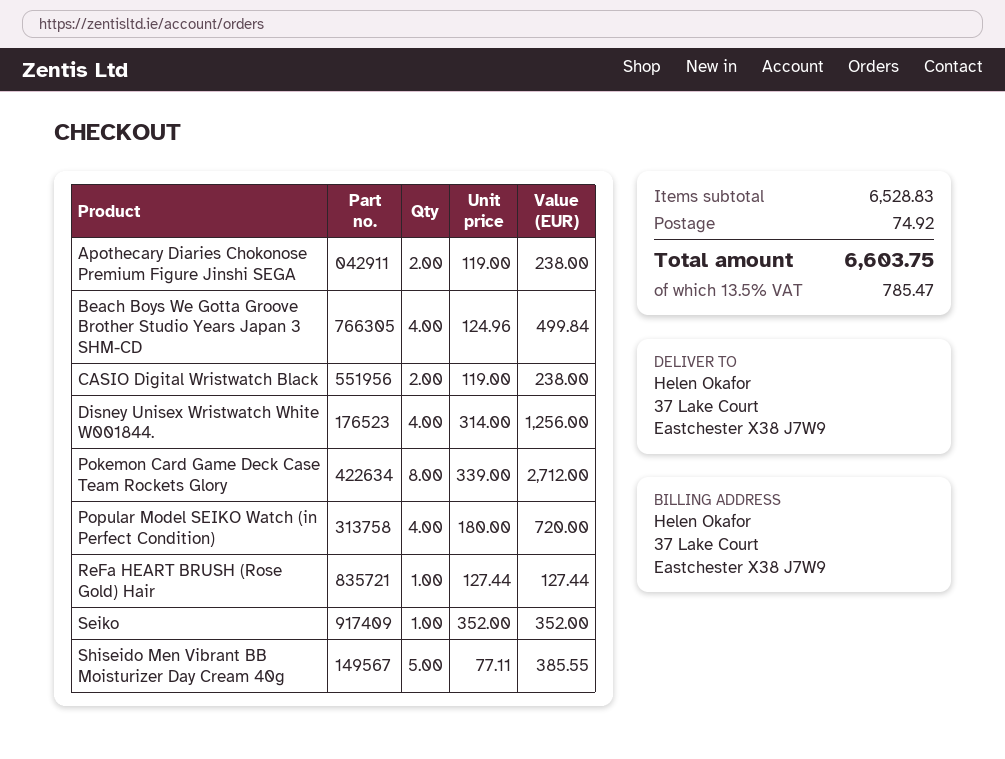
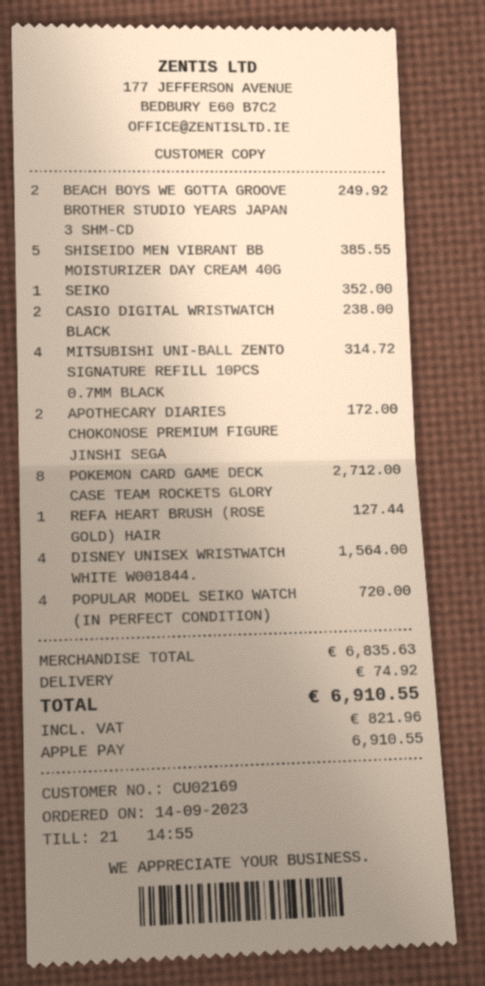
Apothecary Diaries Chokonose Premium Figure Jinshi SEGA: 2 for 238.00 -> 2 for 172.00
Beach Boys We Gotta Groove Brother Studio Years Japan 3 SHM-CD: 4 for 499.84 -> 2 for 249.92
Disney Unisex Wristwatch White W001844.: 4 for 1256.00 -> 4 for 1564.00
MITSUBISHI UNI-BALL ZENTO SIGNATURE REFILL 10PCS 0.7MM BLACK: none -> 4 for 314.72
subtotal: 6528.83 -> 6835.63
tax: 785.47 -> 821.96
total: 6603.75 -> 6910.55

